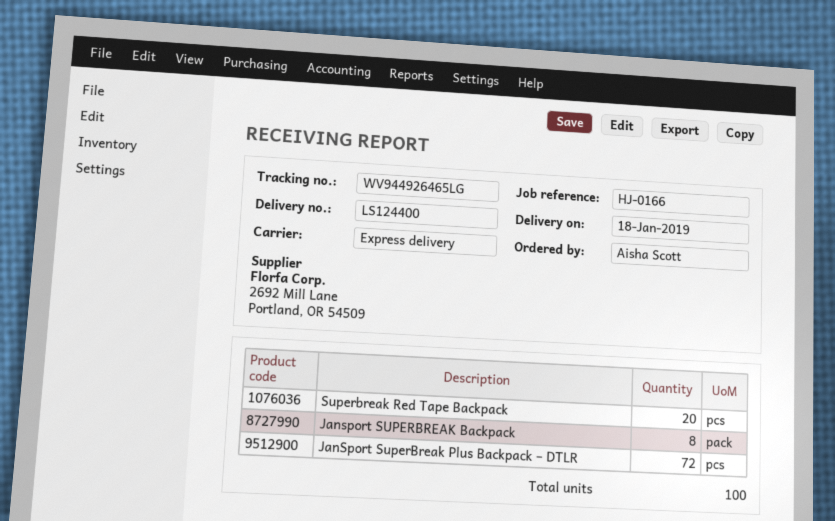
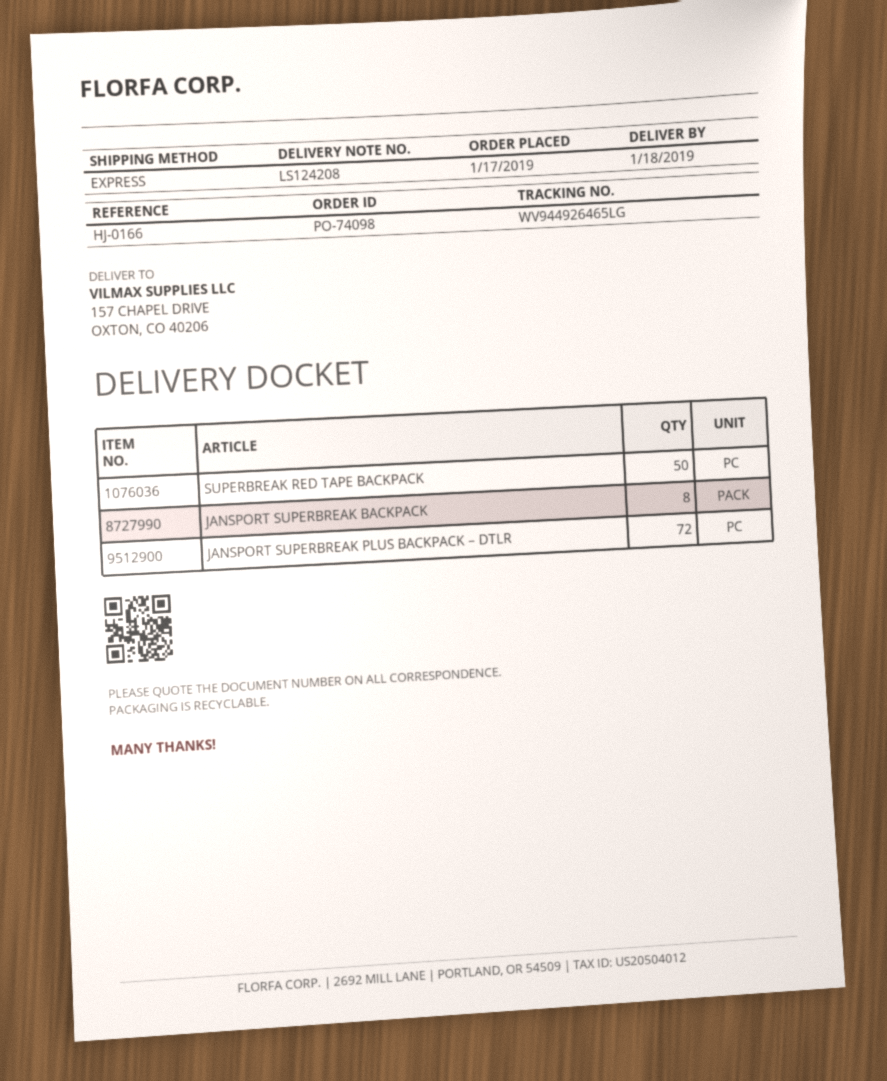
delivery note number: LS124400 -> LS124208
Superbreak Red Tape Backpack: 20 -> 50

